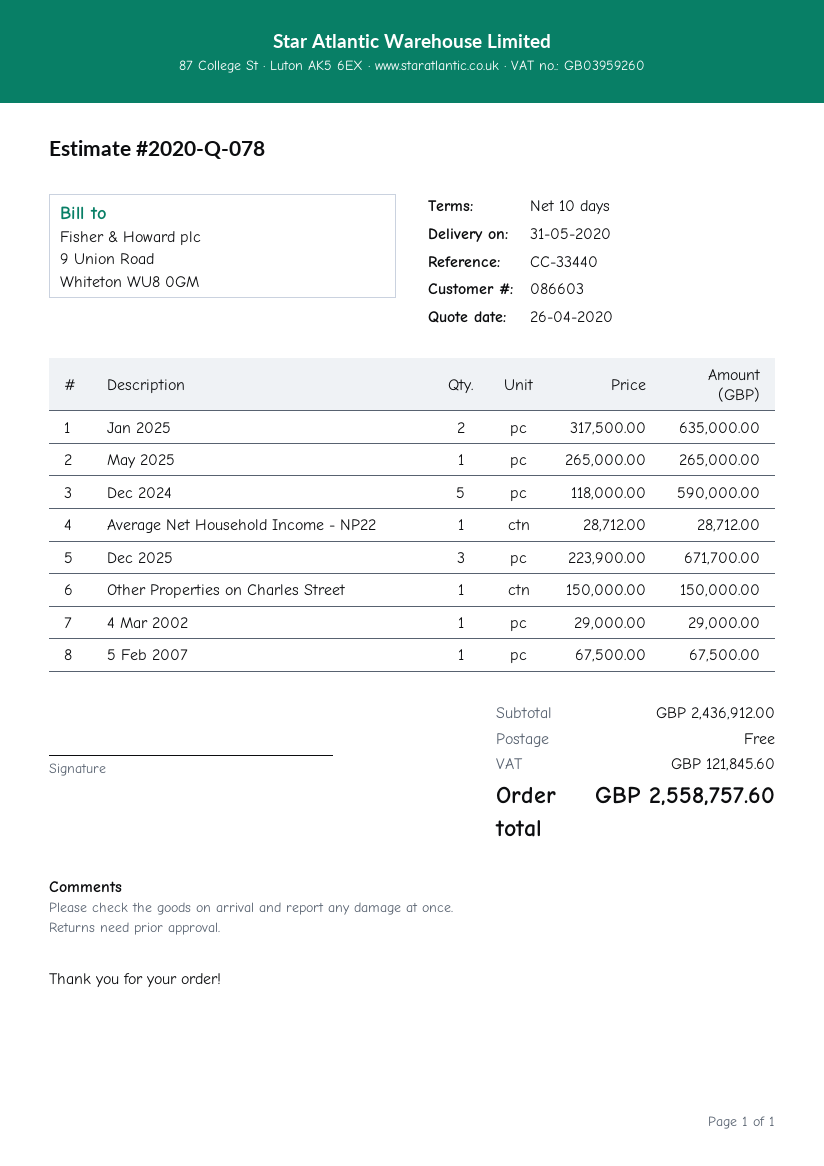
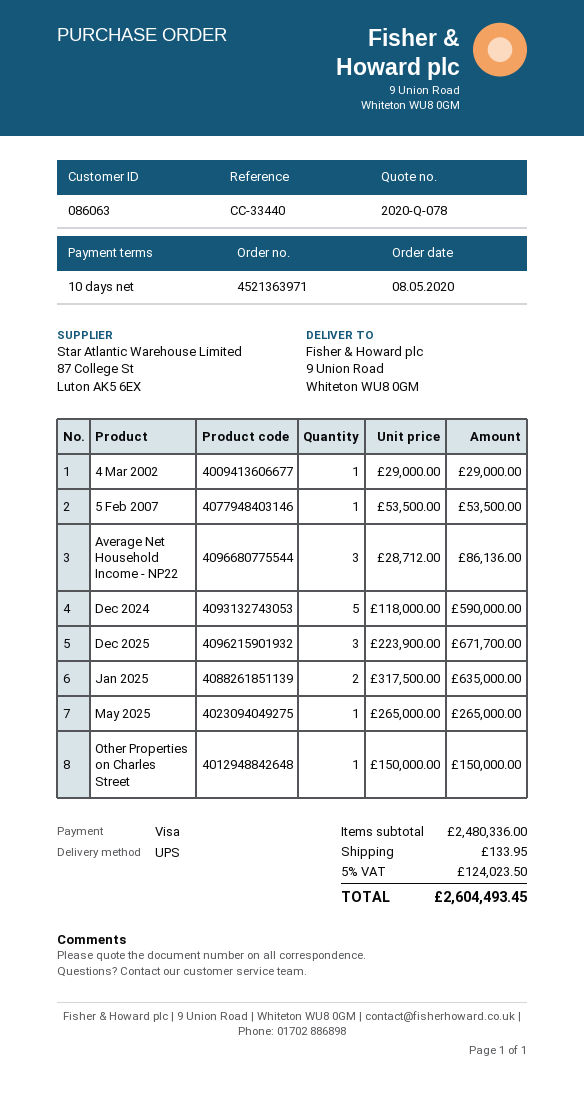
customer number: 086603 -> 086063
Average Net Household Income - NP22: 1 x 28712.00 = 28712.00 -> 3 x 28712.00 = 86136.00
5 Feb 2007: 1 x 67500.00 = 67500.00 -> 1 x 53500.00 = 53500.00
subtotal: 2436912.00 -> 2480336.00
shipping: 0.00 -> 133.95
tax: 121845.60 -> 124023.50
total: 2558757.60 -> 2604493.45

